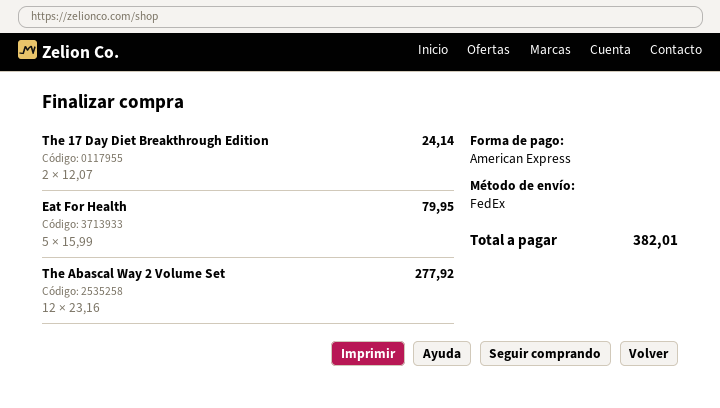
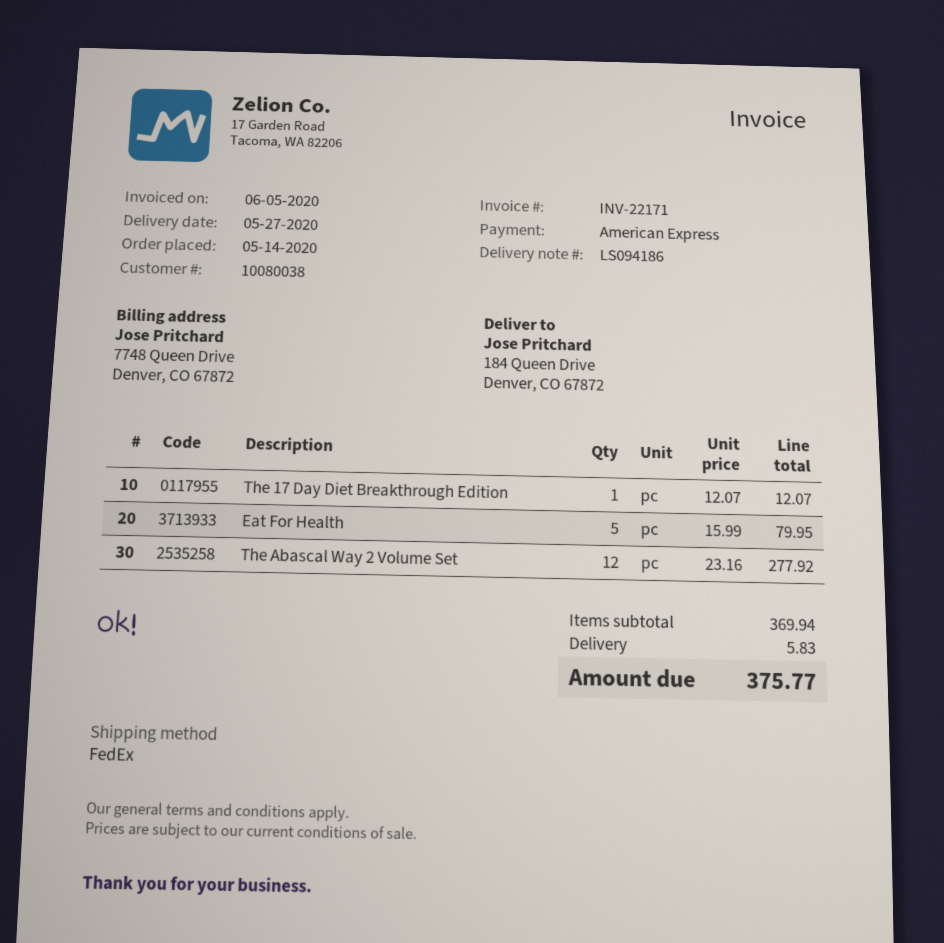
The 17 Day Diet Breakthrough Edition: 2 x 12.07 = 24.14 -> 1 x 12.07 = 12.07
shipping: none -> 5.83
total: 382.01 -> 375.77

